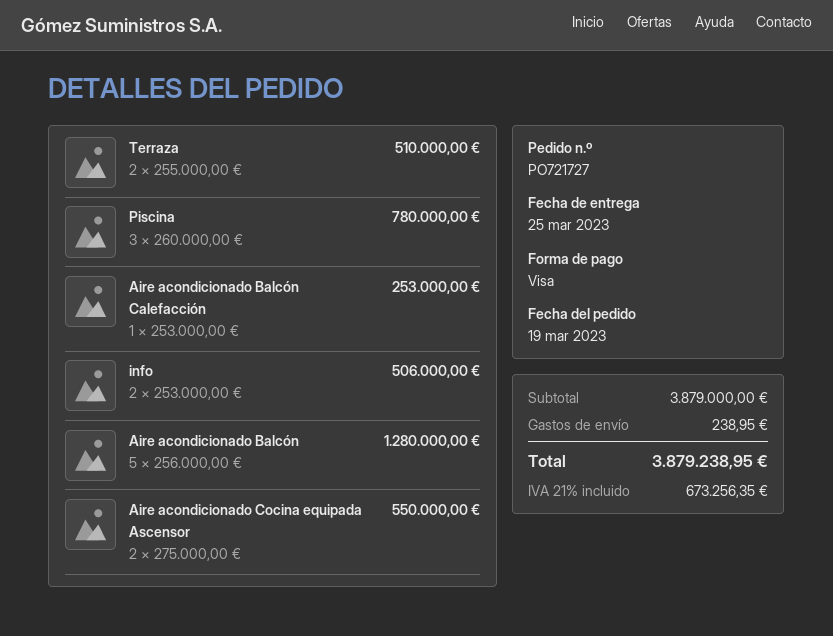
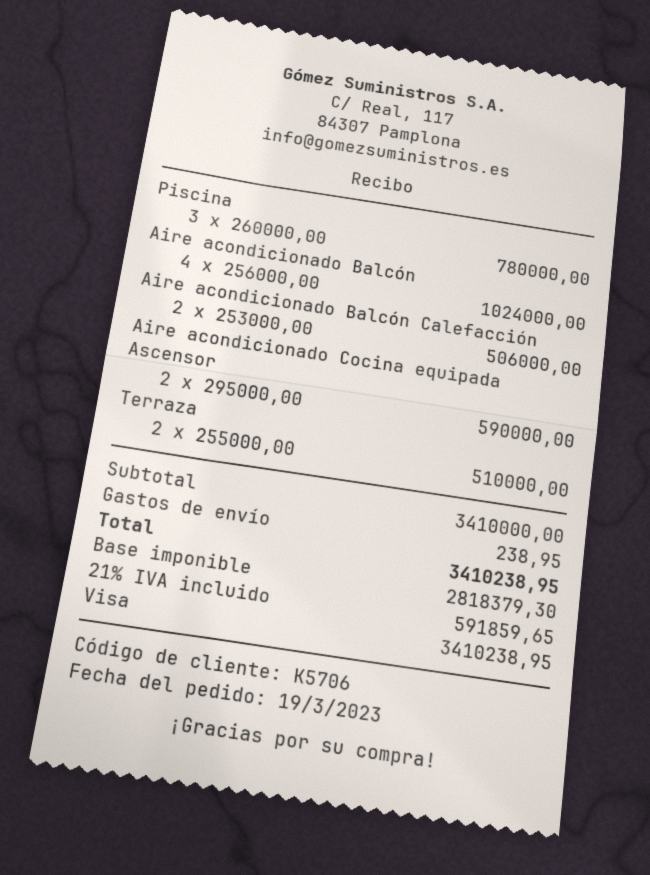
Aire acondicionado Balcón Calefacción: 1 x 253000.00 = 253000.00 -> 2 x 253000.00 = 506000.00
info: 2 x 253000.00 = 506000.00 -> none
Aire acondicionado Balcón: 5 x 256000.00 = 1280000.00 -> 4 x 256000.00 = 1024000.00
Aire acondicionado Cocina equipada Ascensor: 2 x 275000.00 = 550000.00 -> 2 x 295000.00 = 590000.00
subtotal: 3879000.00 -> 3410000.00
tax: 21% = 673256.35 -> 21% = 591859.65
total: 3879238.95 -> 3410238.95

